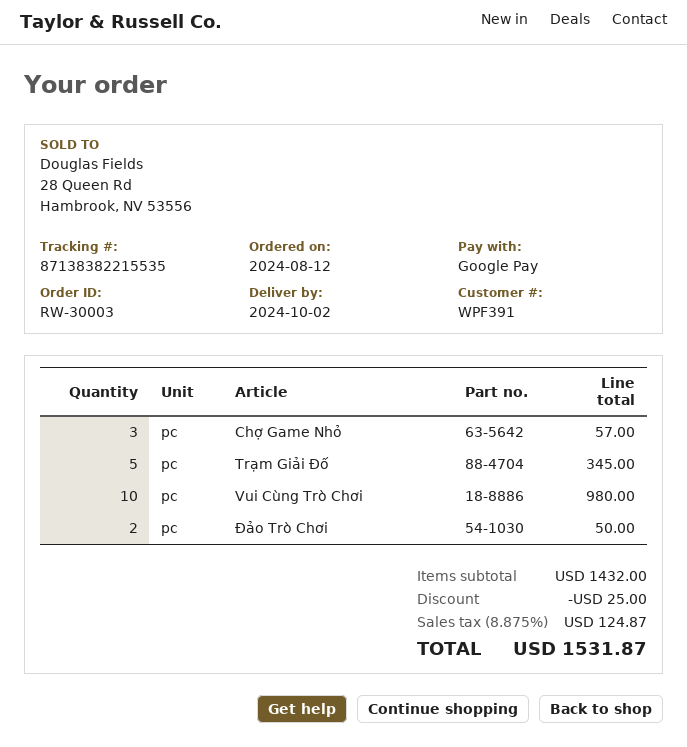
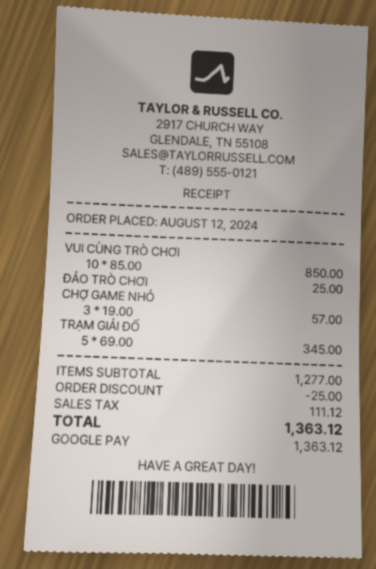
Vui Cùng Trò Chơi: 10 for 980.00 -> 10 for 850.00
Đảo Trò Chơi: 2 for 50.00 -> 1 for 25.00
subtotal: 1432.00 -> 1277.00
tax: 124.87 -> 111.12
total: 1531.87 -> 1363.12

